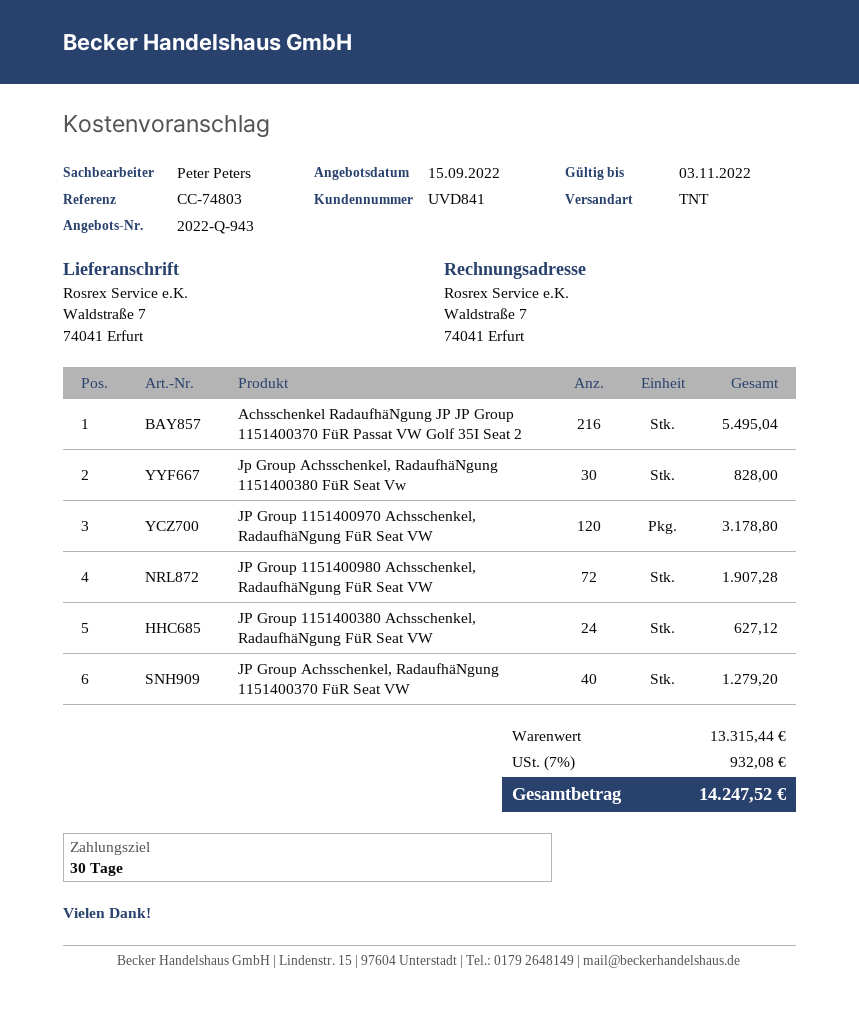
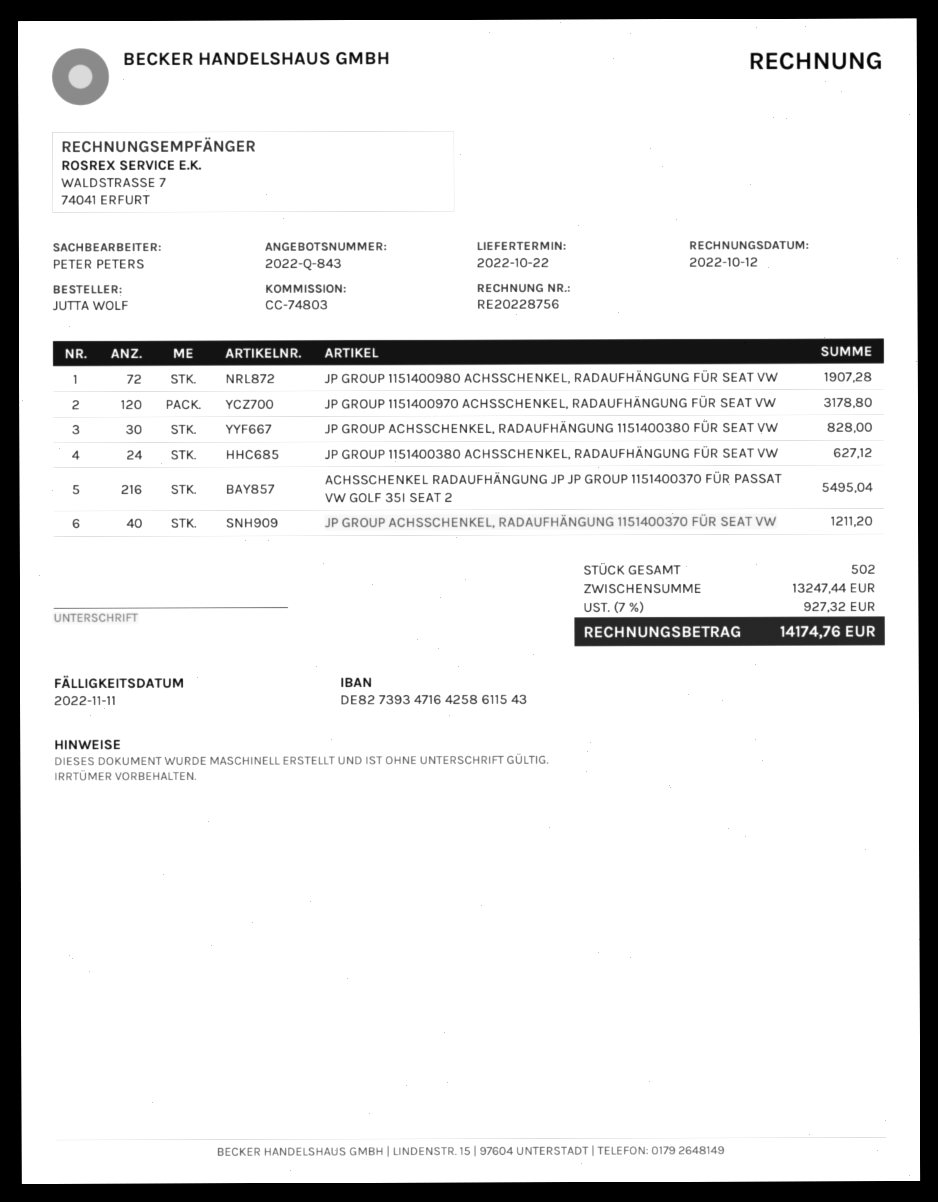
quote number: 2022-Q-943 -> 2022-Q-843
JP Group Achsschenkel, RadaufhäNgung 1151400370 FüR Seat VW: 40 for 1279.20 -> 40 for 1211.20
subtotal: 13315.44 -> 13247.44
tax: 7% = 932.08 -> 7% = 927.32
total: 14247.52 -> 14174.76

